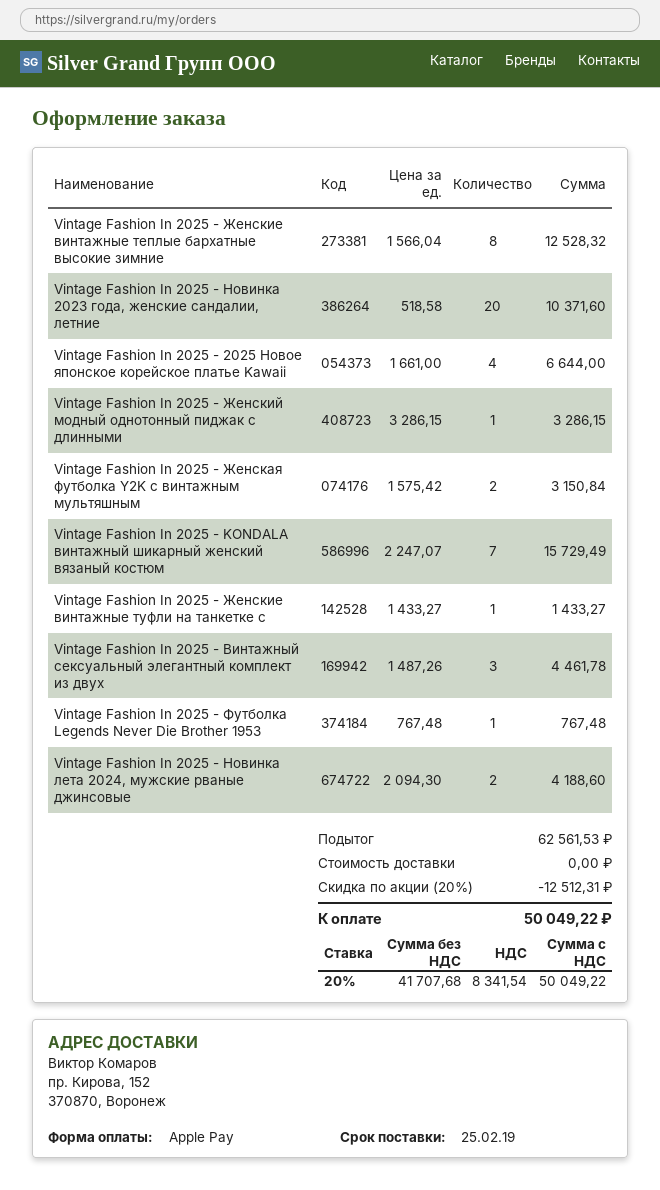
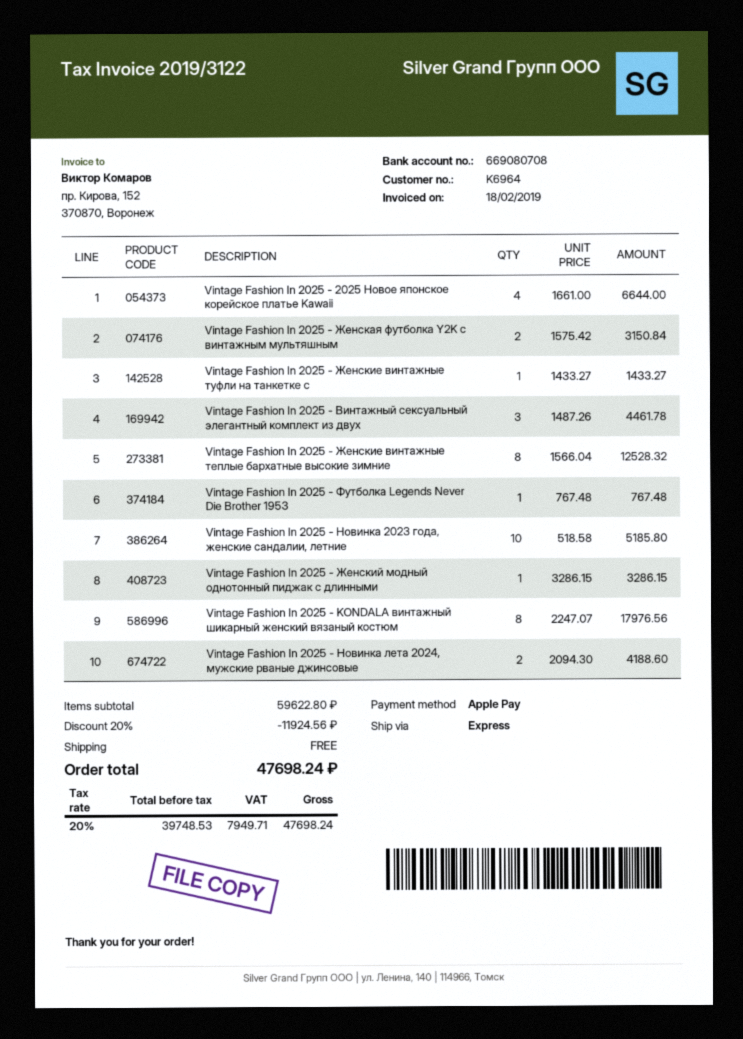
Vintage Fashion In 2025 - Новинка 2023 года, женские сандалии, летние: 20 x 518.58 = 10371.60 -> 10 x 518.58 = 5185.80
Vintage Fashion In 2025 - KONDALA винтажный шикарный женский вязаный костюм: 7 x 2247.07 = 15729.49 -> 8 x 2247.07 = 17976.56
subtotal: 62561.53 -> 59622.80
discount: 20% = 12512.31 -> 20% = 11924.56
net: 41707.68 -> 39748.53
tax: 20% = 8341.54 -> 20% = 7949.71
total: 50049.22 -> 47698.24

